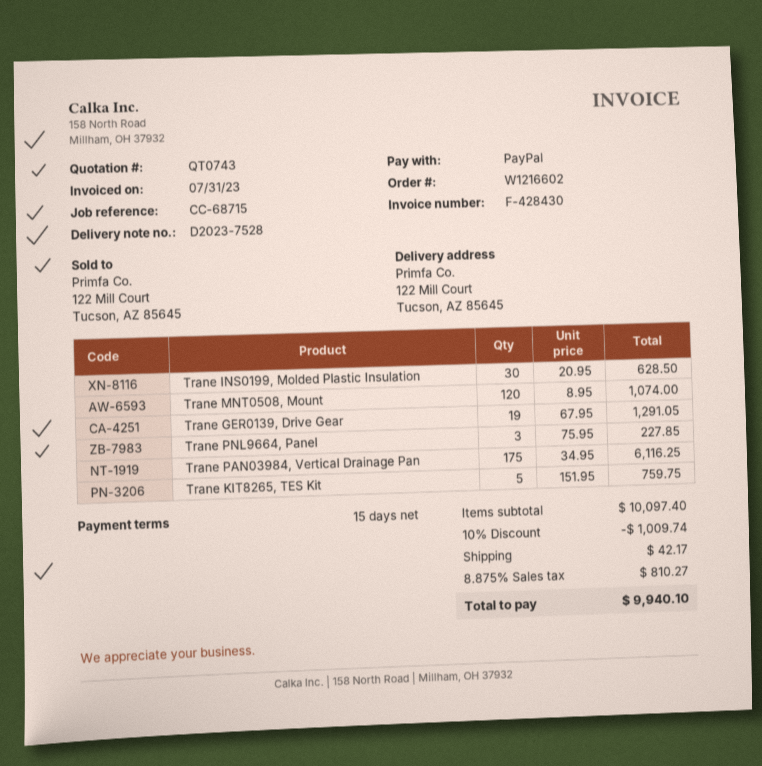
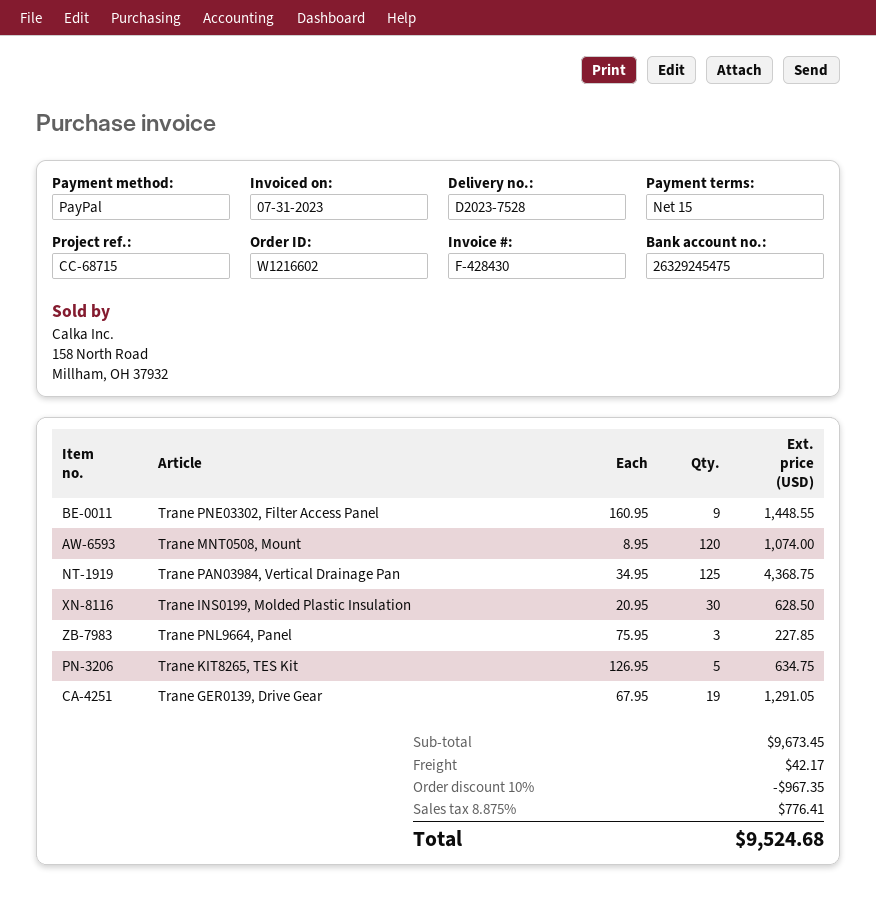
Trane PAN03984, Vertical Drainage Pan: 175 x 34.95 = 6116.25 -> 125 x 34.95 = 4368.75
Trane KIT8265, TES Kit: 5 x 151.95 = 759.75 -> 5 x 126.95 = 634.75
Trane PNE03302, Filter Access Panel: none -> 9 x 160.95 = 1448.55
subtotal: 10097.40 -> 9673.45
discount: 10% = 1009.74 -> 10% = 967.35
tax: 8.875% = 810.27 -> 8.875% = 776.41
total: 9940.10 -> 9524.68

